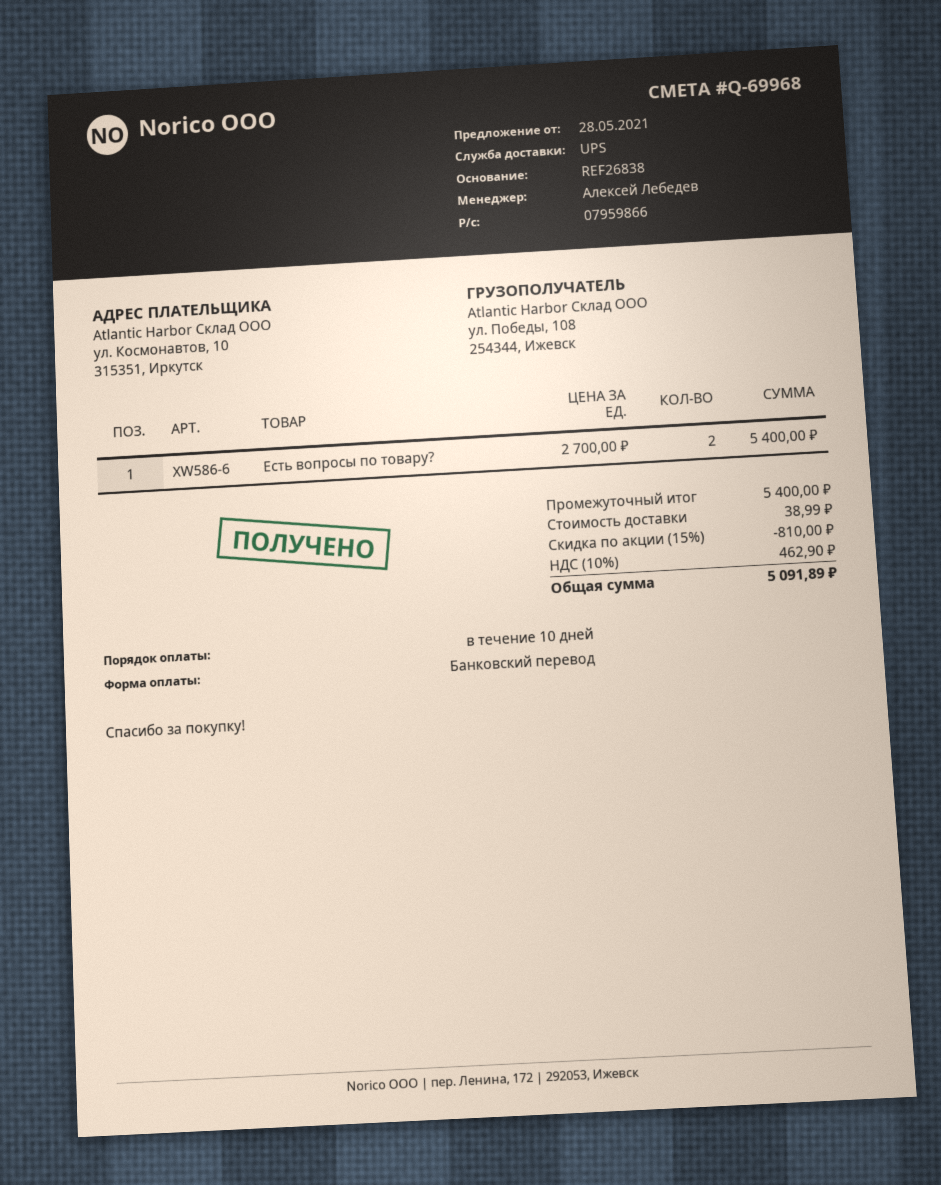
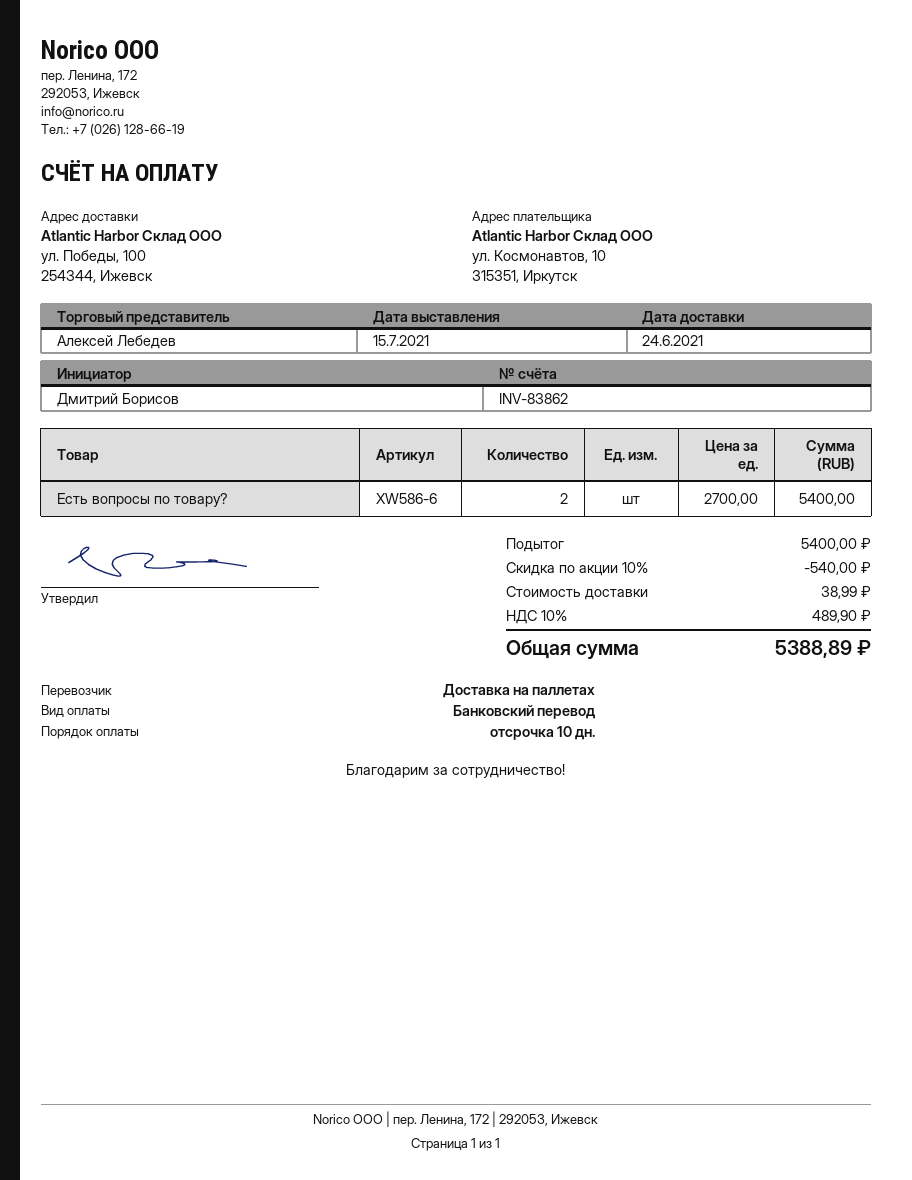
shipping method: UPS -> pallet freight
ship to: ул. Победы, 108, 254344, Ижевск -> ул. Победы, 100, 254344, Ижевск
discount: 15% = 810.00 -> 10% = 540.00
tax: 10% = 462.90 -> 10% = 489.90
total: 5091.89 -> 5388.89

